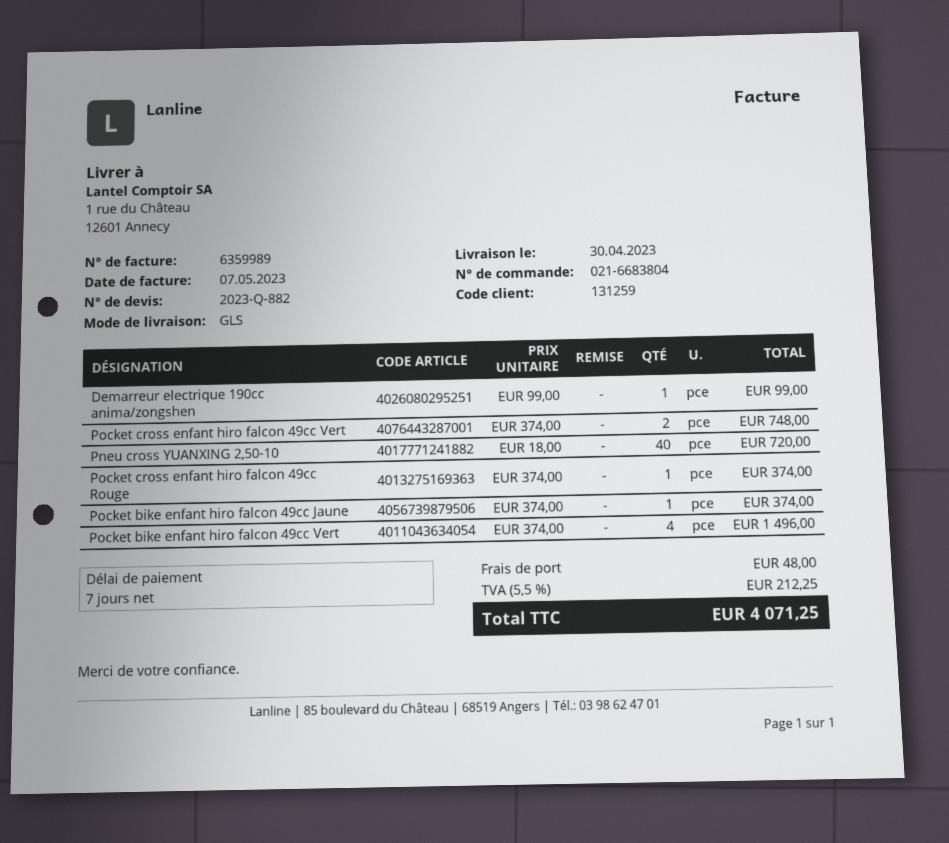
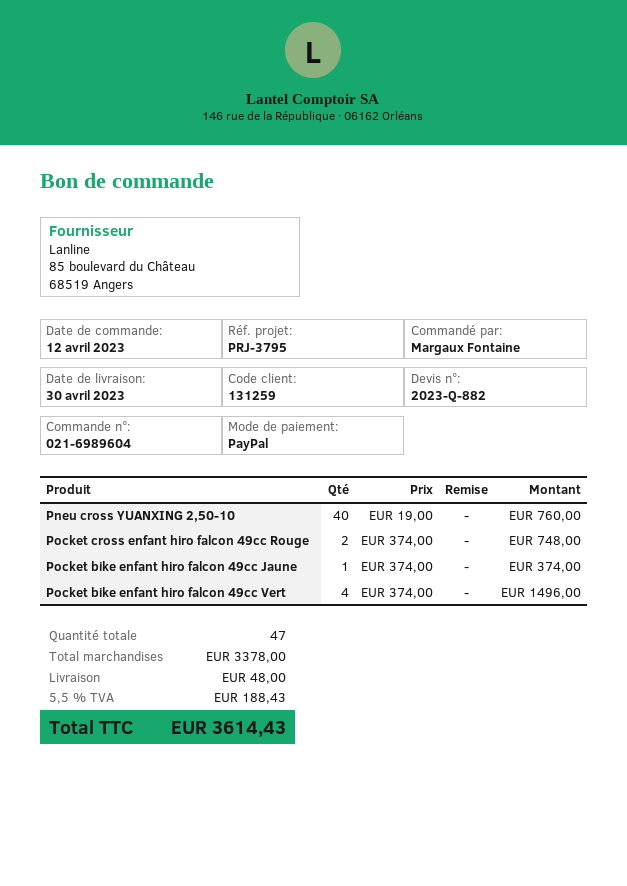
order number: 021-6683804 -> 021-6989604
Demarreur electrique 190cc anima/zongshen: 1 x 99.00 = 99.00 -> none
Pocket cross enfant hiro falcon 49cc Vert: 2 x 374.00 = 748.00 -> none
Pneu cross YUANXING 2,50-10: 40 x 18.00 = 720.00 -> 40 x 19.00 = 760.00
Pocket cross enfant hiro falcon 49cc Rouge: 1 x 374.00 = 374.00 -> 2 x 374.00 = 748.00
tax: 5.5% = 212.25 -> 5.5% = 188.43
total: 4071.25 -> 3614.43

